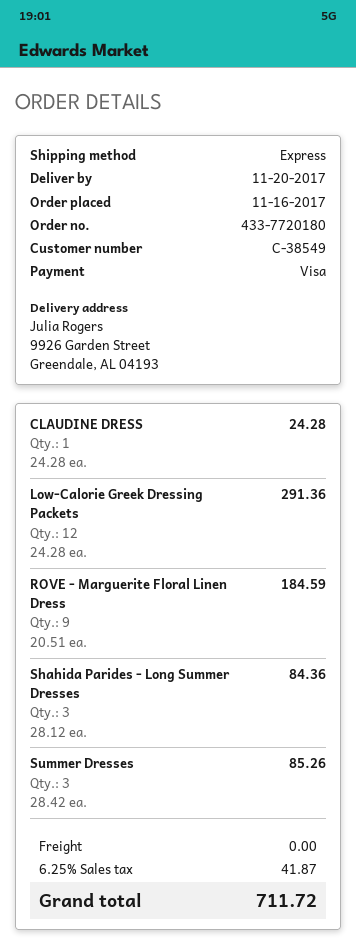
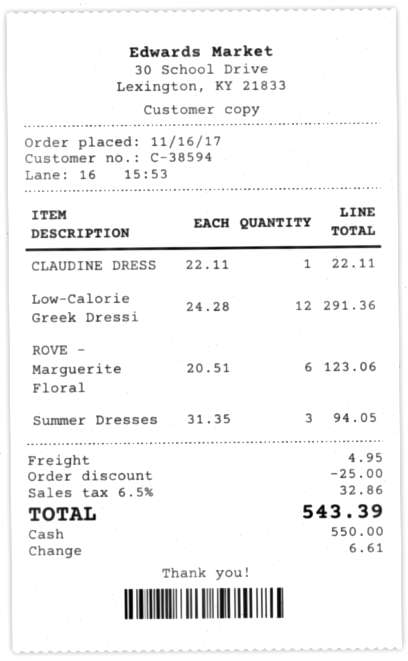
customer number: C-38549 -> C-38594
payment method: Visa -> cash
CLAUDINE DRESS: 1 x 24.28 = 24.28 -> 1 x 22.11 = 22.11
ROVE - Marguerite Floral Linen Dress: 9 x 20.51 = 184.59 -> 6 x 20.51 = 123.06
Shahida Parides - Long Summer Dresses: 3 x 28.12 = 84.36 -> none
Summer Dresses: 3 x 28.42 = 85.26 -> 3 x 31.35 = 94.05
discount: none -> 25.00
shipping: 0.00 -> 4.95
tax: 6.25% = 41.87 -> 6.5% = 32.86
total: 711.72 -> 543.39

